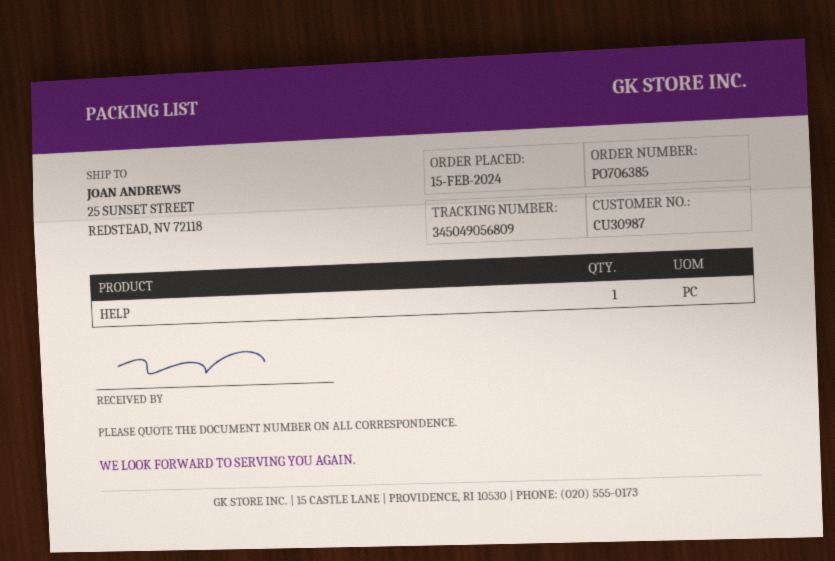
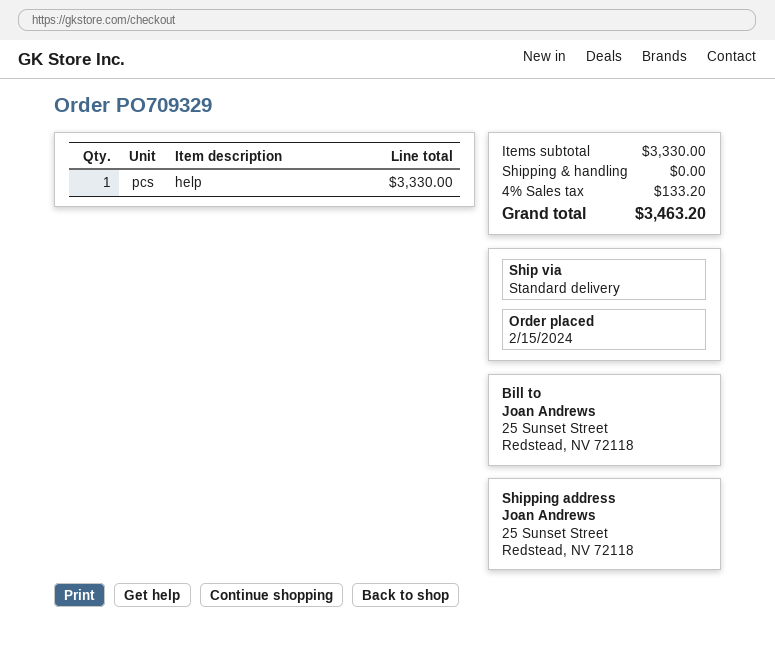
order number: PO706385 -> PO709329

